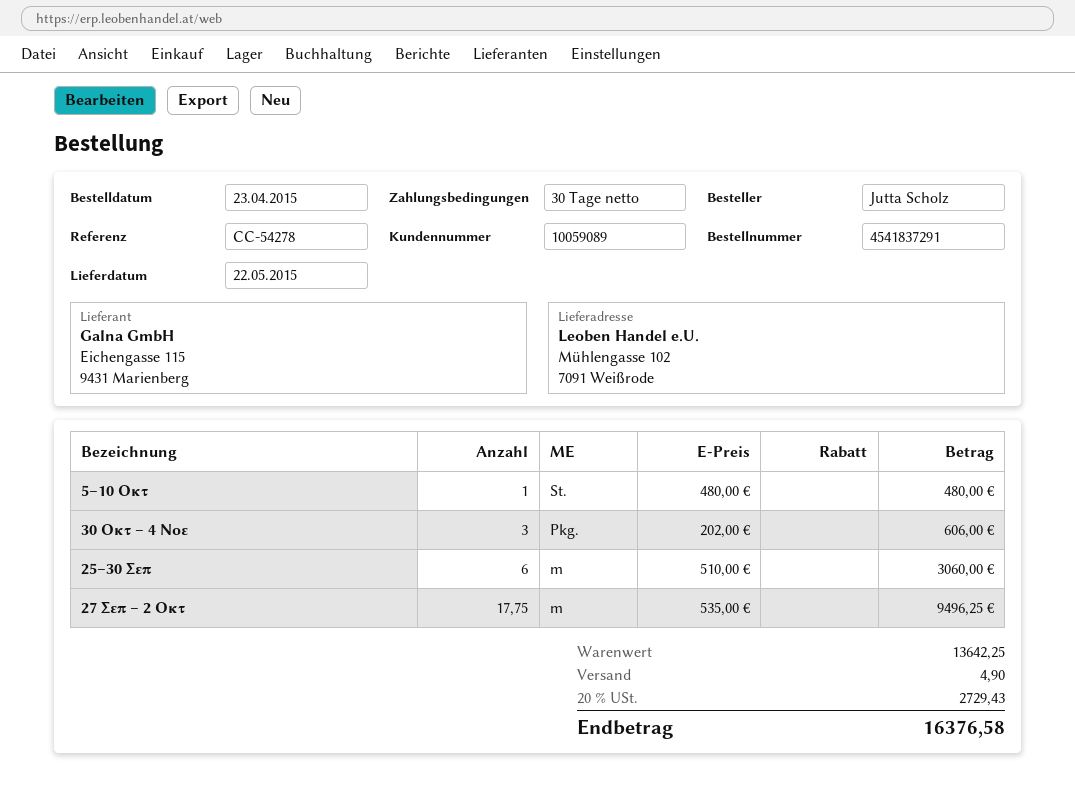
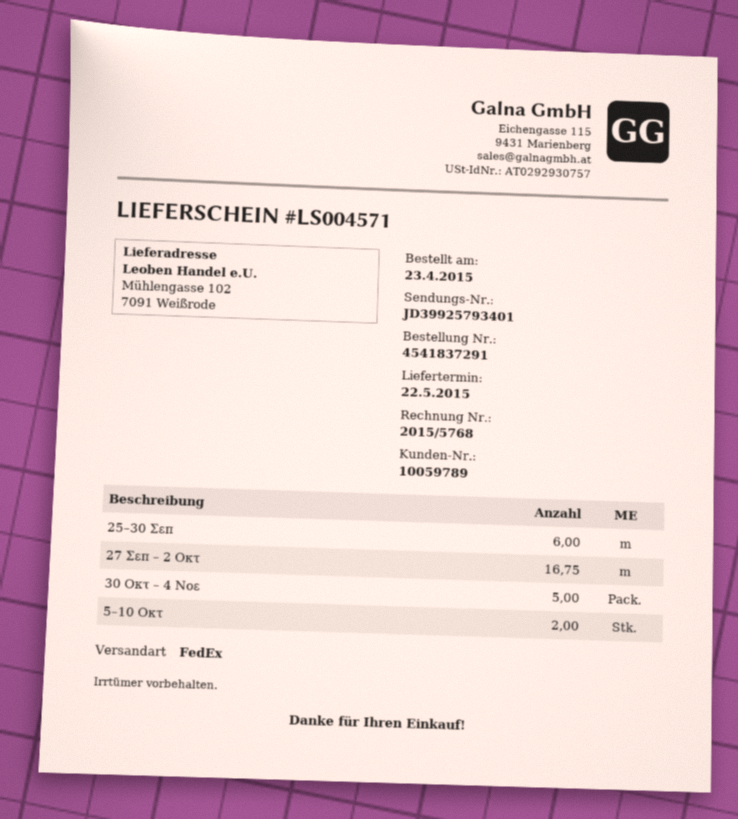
customer number: 10059089 -> 10059789
5–10 Οκτ: 1 -> 2
30 Οκτ – 4 Νοε: 3 -> 5
27 Σεπ – 2 Οκτ: 17.75 -> 16.75

